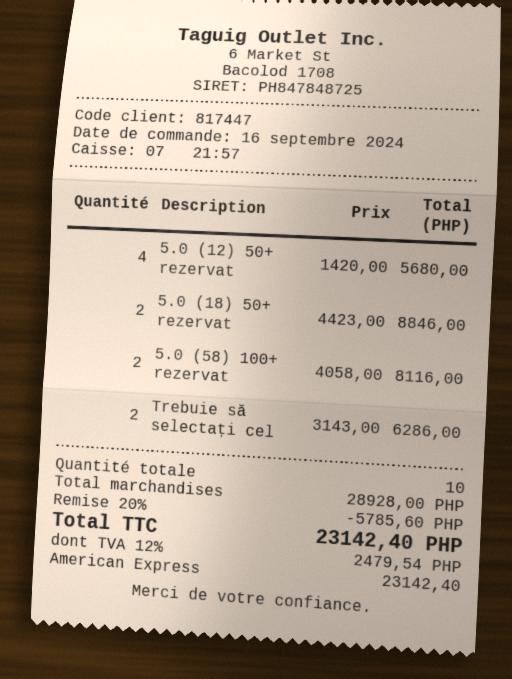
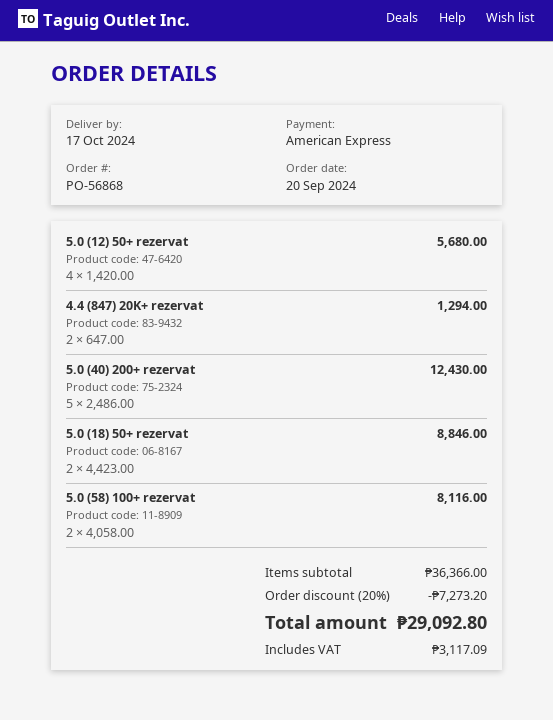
order date: 2024-09-16 -> 2024-09-20
Trebuie să selectați cel: 2 x 3143.00 = 6286.00 -> none
4.4 (847) 20K+ rezervat: none -> 2 x 647.00 = 1294.00
5.0 (40) 200+ rezervat: none -> 5 x 2486.00 = 12430.00
subtotal: 28928.00 -> 36366.00
discount: 20% = 5785.60 -> 20% = 7273.20
tax: 2479.54 -> 3117.09
total: 23142.40 -> 29092.80

